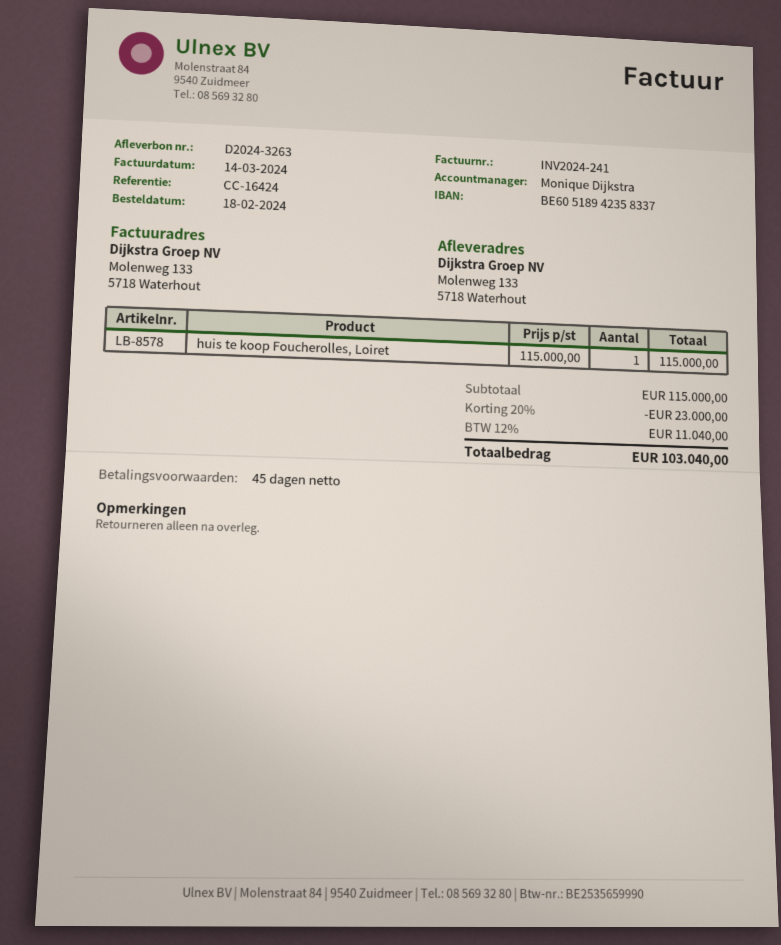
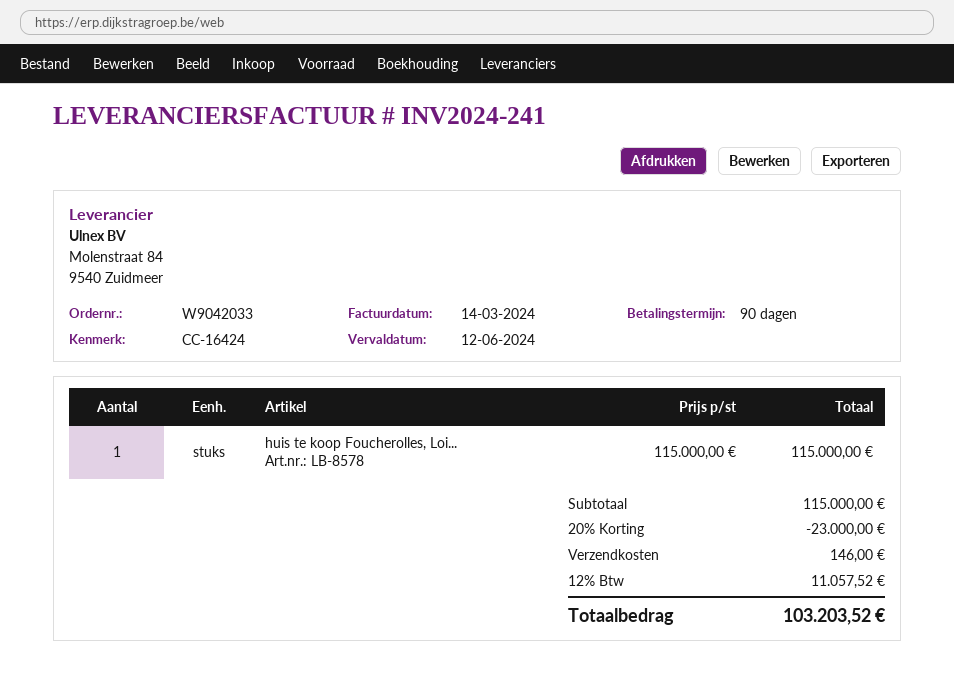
payment terms: 45 days -> 90 days
shipping: none -> 146.00
tax: 12% = 11040.00 -> 12% = 11057.52
total: 103040.00 -> 103203.52

